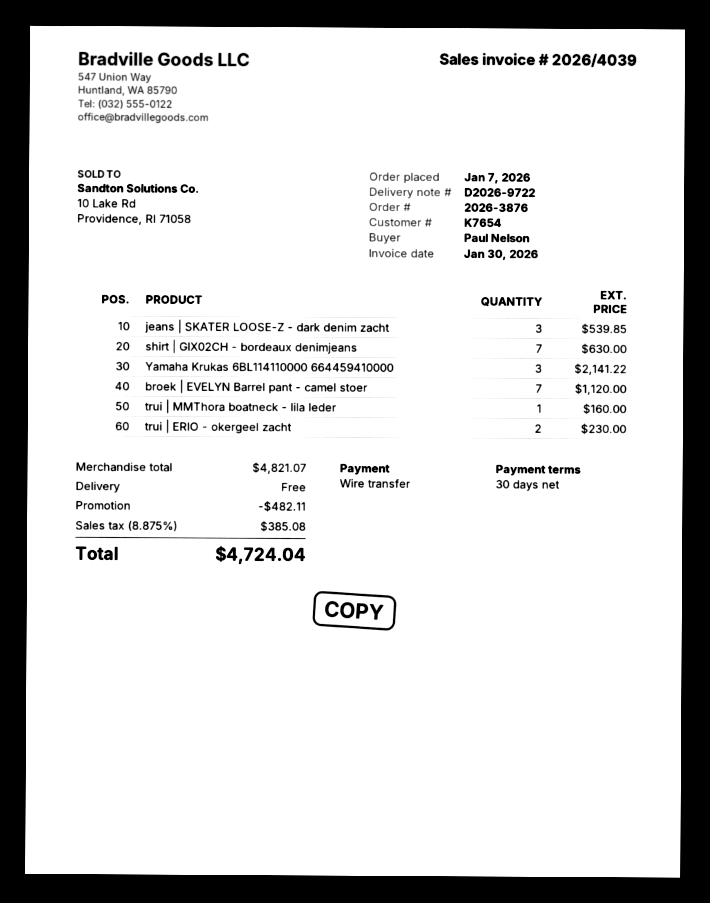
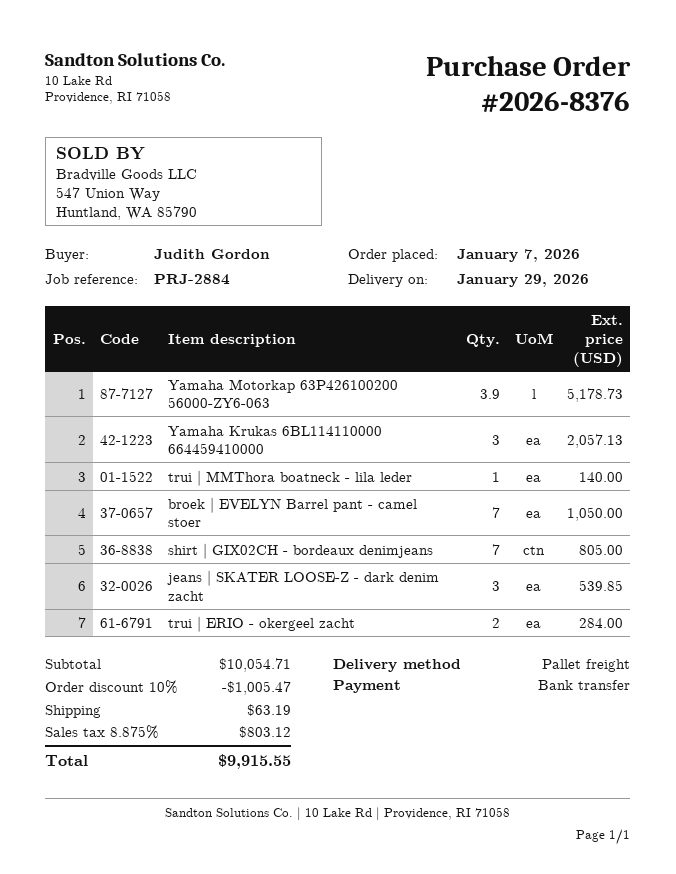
order number: 2026-3876 -> 2026-8376
ordered by: Paul Nelson -> Judith Gordon
shirt | GIX02CH - bordeaux denimjeans: 7 for 630.00 -> 7 for 805.00
Yamaha Krukas 6BL114110000 664459410000: 3 for 2141.22 -> 3 for 2057.13
broek | EVELYN Barrel pant - camel stoer: 7 for 1120.00 -> 7 for 1050.00
trui | MMThora boatneck - lila leder: 1 for 160.00 -> 1 for 140.00
trui | ERIO - okergeel zacht: 2 for 230.00 -> 2 for 284.00
Yamaha Motorkap 63P426100200 56000-ZY6-063: none -> 3.9 for 5178.73
subtotal: 4821.07 -> 10054.71
discount: 482.11 -> 1005.47
shipping: 0.00 -> 63.19
tax: 8.875% = 385.08 -> 8.875% = 803.12
total: 4724.04 -> 9915.55

